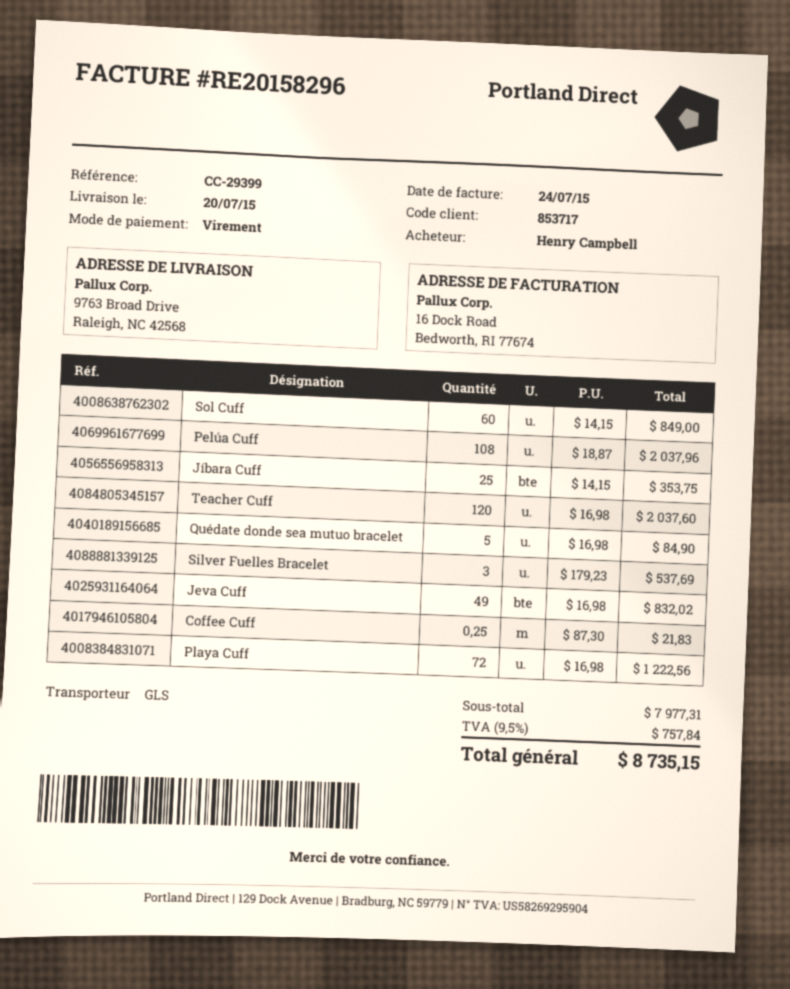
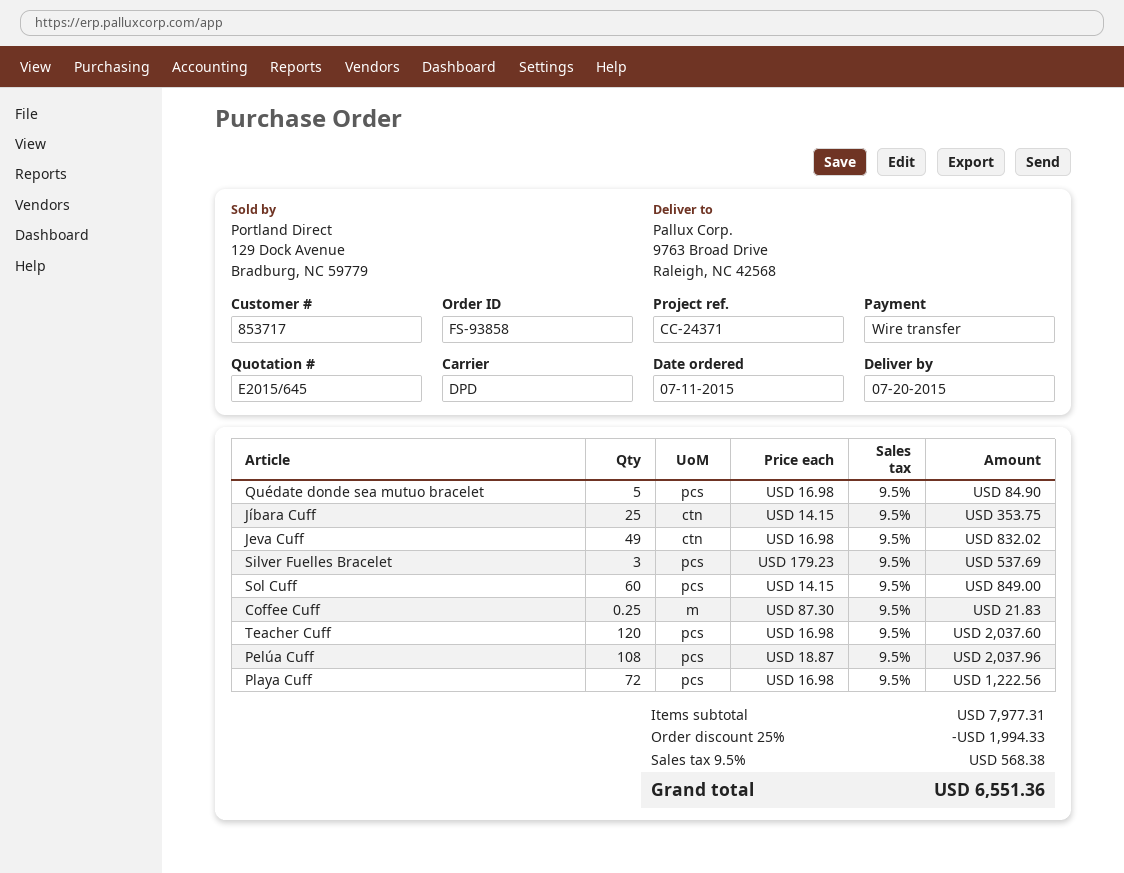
reference: CC-29399 -> CC-24371
shipping method: GLS -> DPD
discount: none -> 25% = 1994.33
tax: 9.5% = 757.84 -> 9.5% = 568.38
total: 8735.15 -> 6551.36

